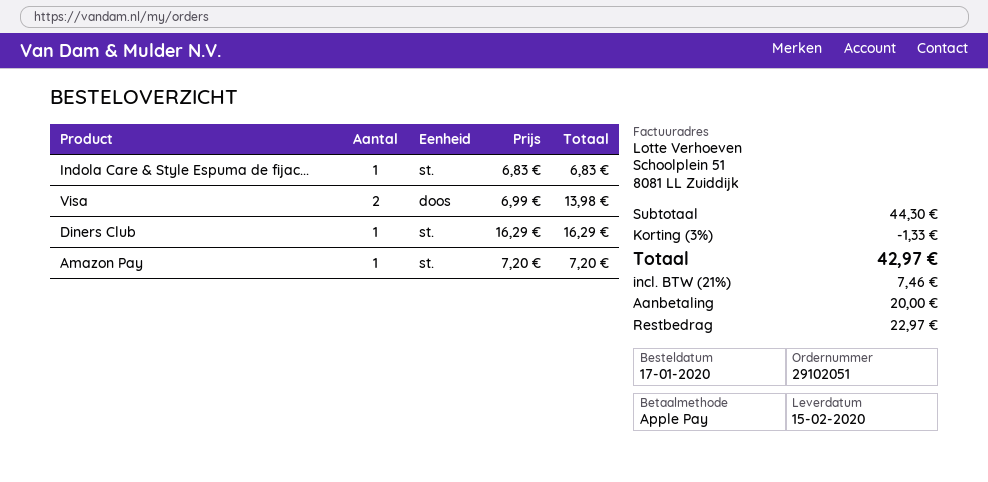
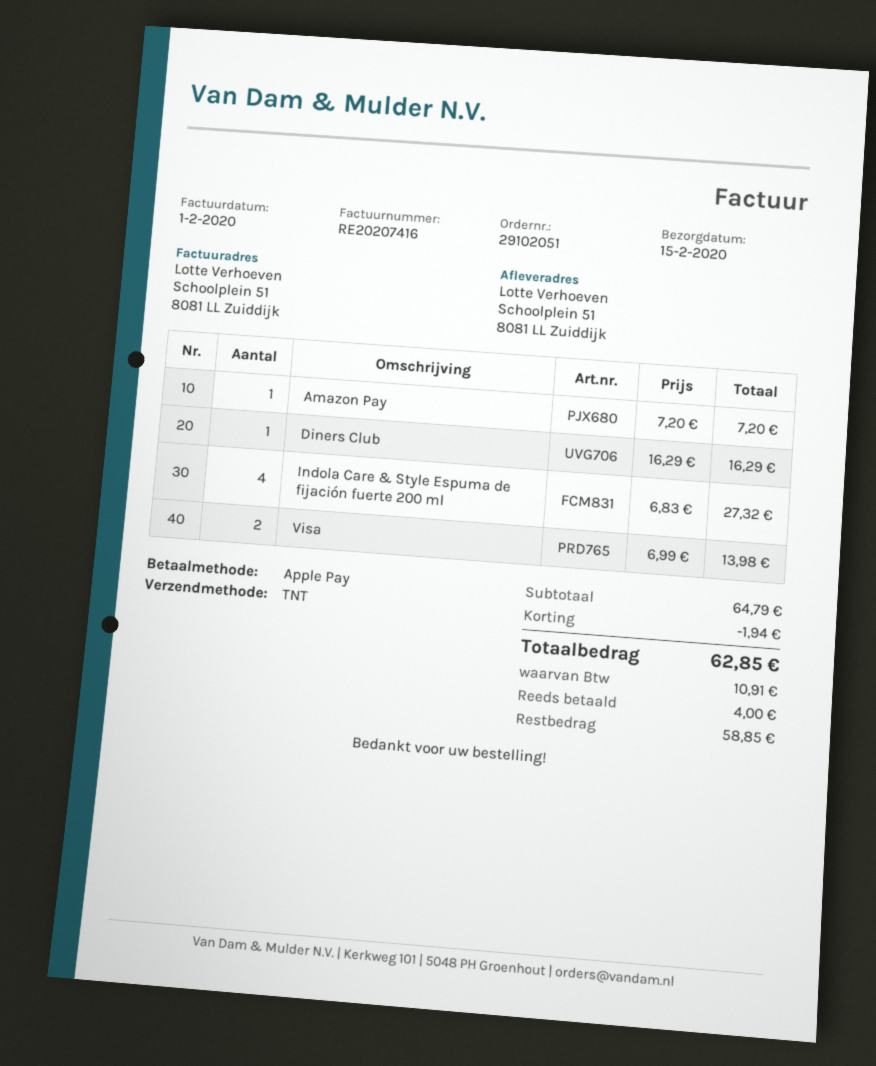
Indola Care & Style Espuma de fijac...: 1 x 6.83 = 6.83 -> 4 x 6.83 = 27.32
subtotal: 44.30 -> 64.79
discount: 1.33 -> 1.94
tax: 7.46 -> 10.91
total: 42.97 -> 62.85
deposit: 20.00 -> 4.00
balance: 22.97 -> 58.85

